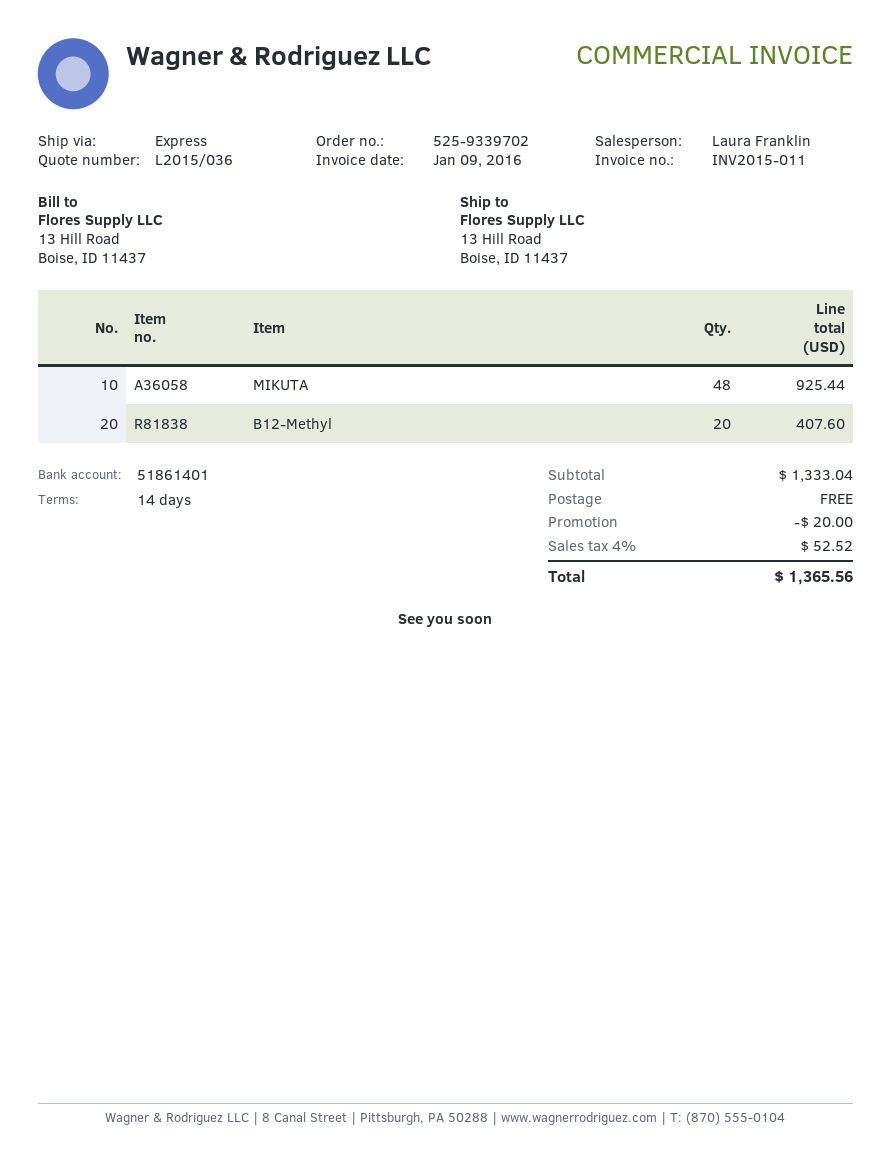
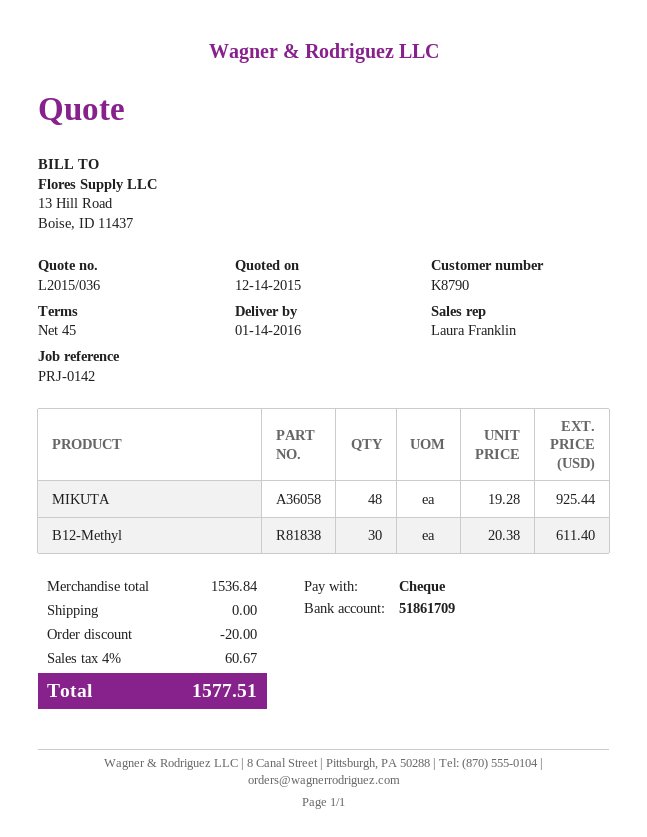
payment terms: 14 days -> 45 days
bank account: 51861401 -> 51861709
B12-Methyl: 20 for 407.60 -> 30 for 611.40
subtotal: 1333.04 -> 1536.84
tax: 4% = 52.52 -> 4% = 60.67
total: 1365.56 -> 1577.51

